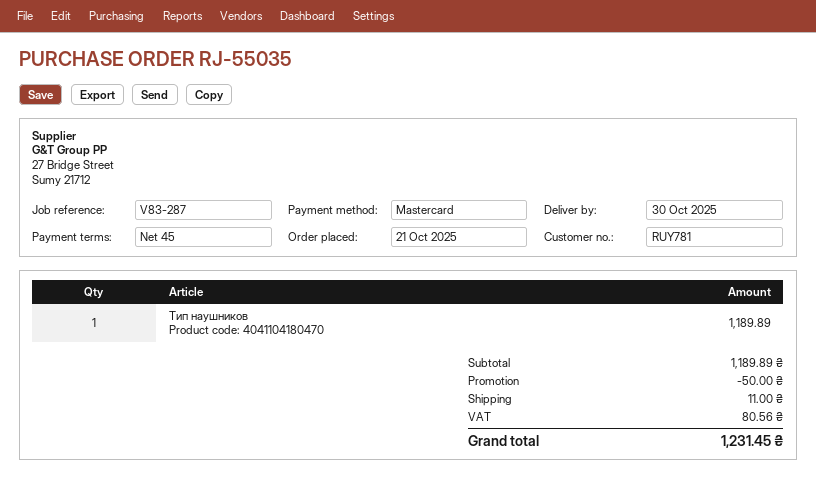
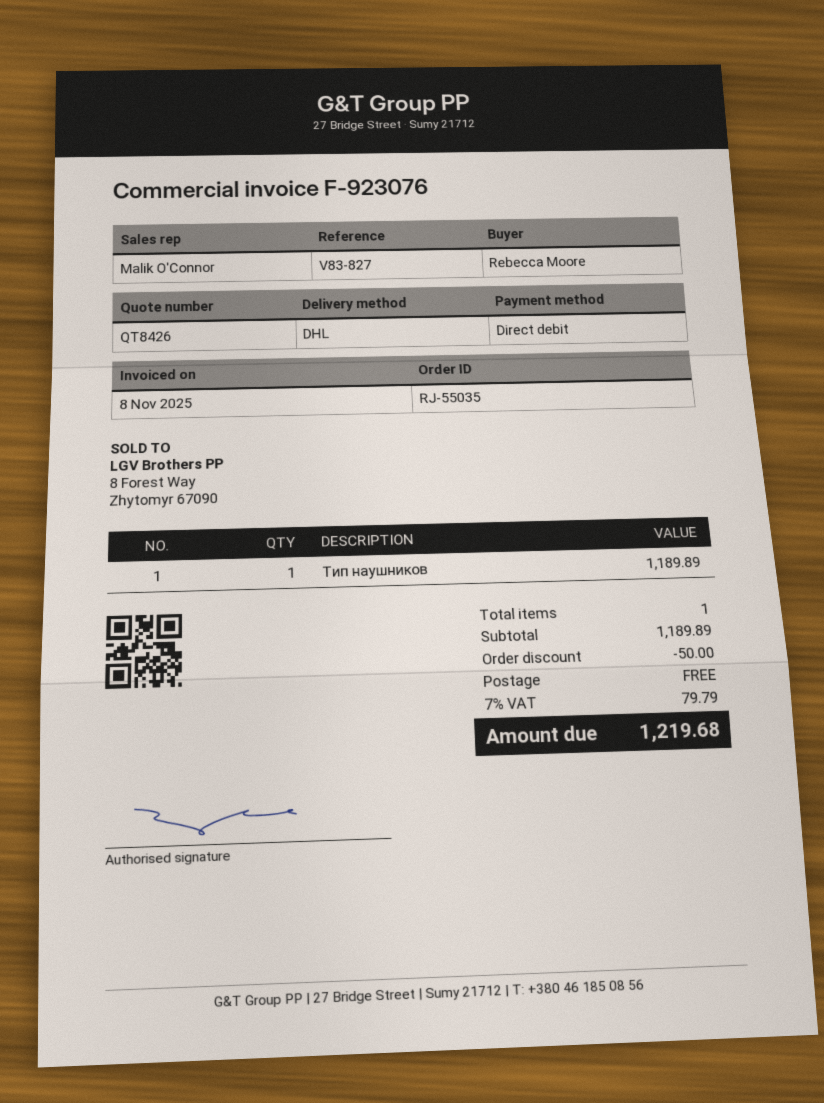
reference: V83-287 -> V83-827
payment method: Mastercard -> direct debit
shipping: 11.00 -> 0.00
tax: 80.56 -> 79.79
total: 1231.45 -> 1219.68

